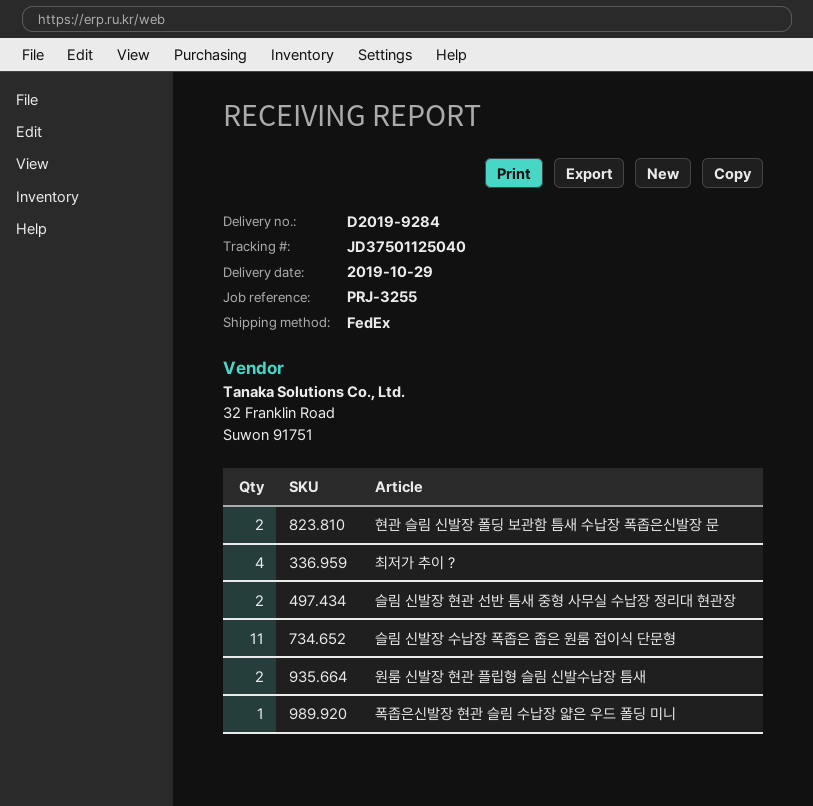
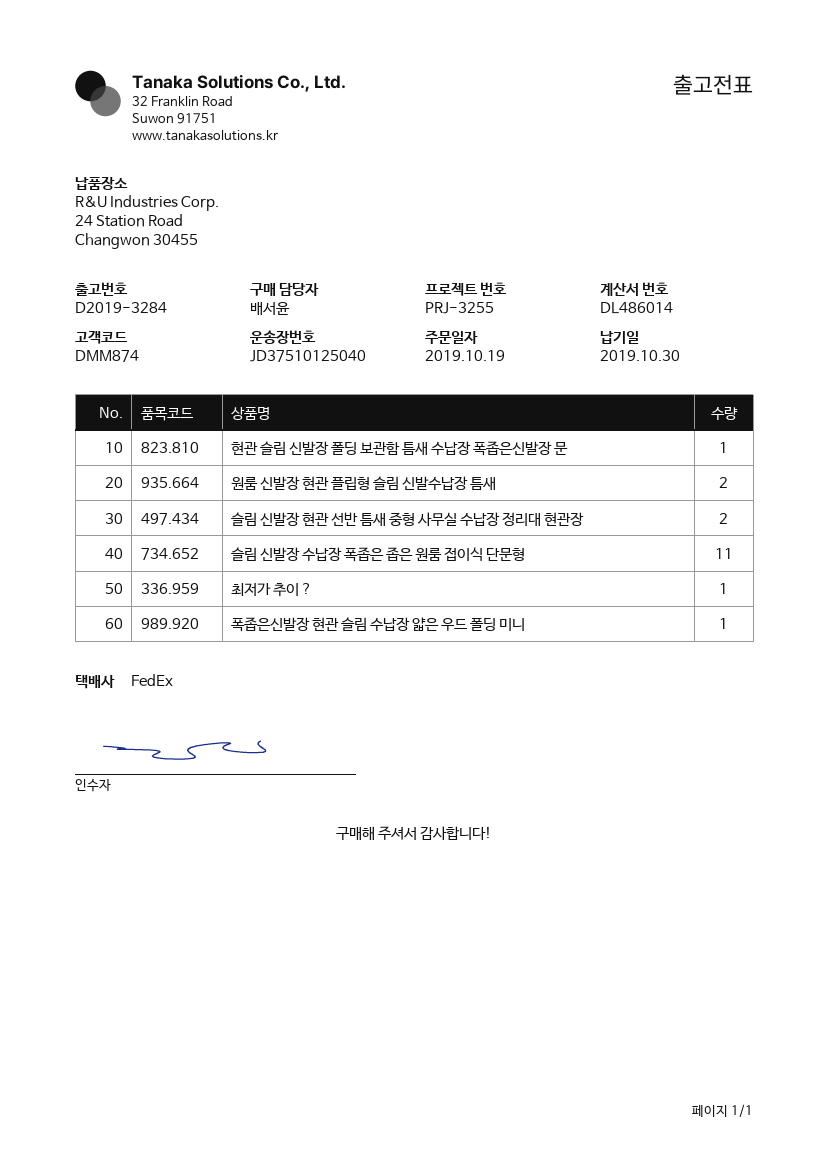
delivery note number: D2019-9284 -> D2019-3284
delivery date: 2019-10-29 -> 2019-10-30
tracking number: JD37501125040 -> JD37510125040
현관 슬림 신발장 폴딩 보관함 틈새 수납장 폭좁은신발장 문: 2 -> 1
최저가 추이 ?: 4 -> 1

